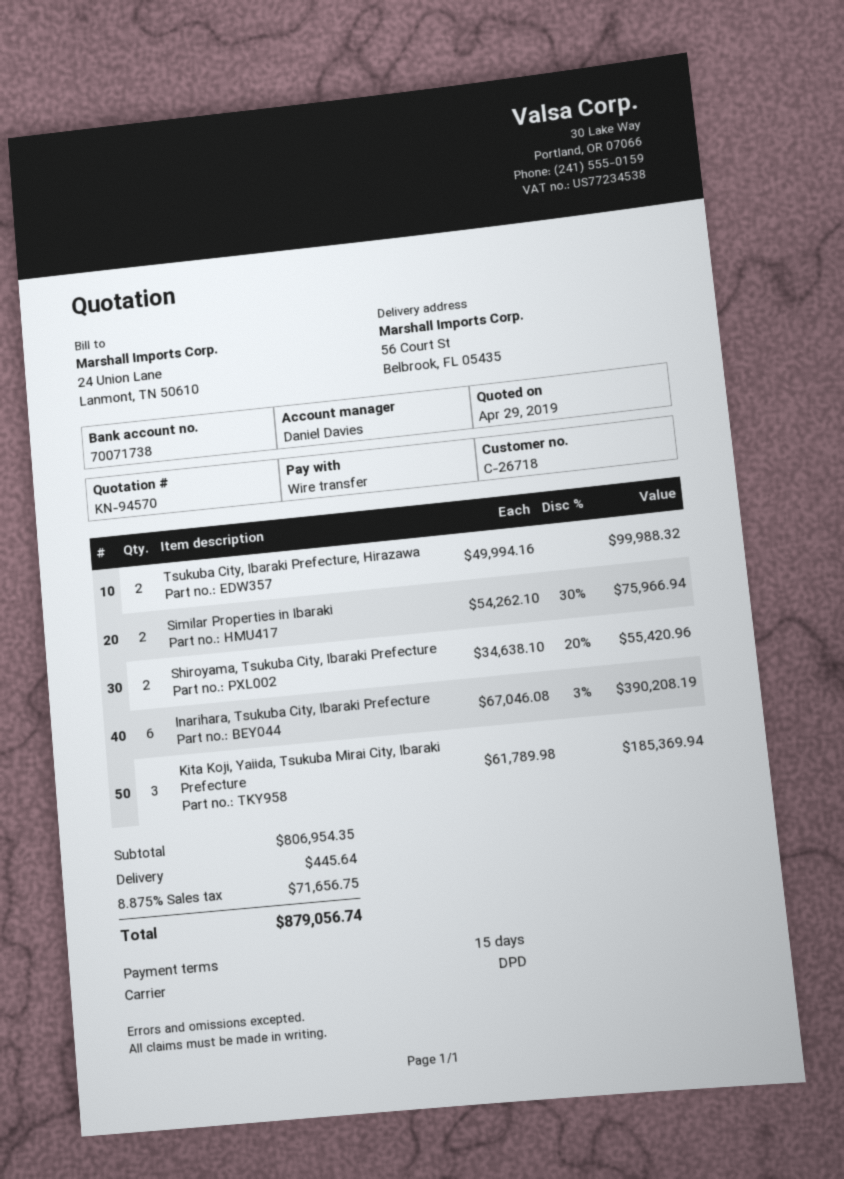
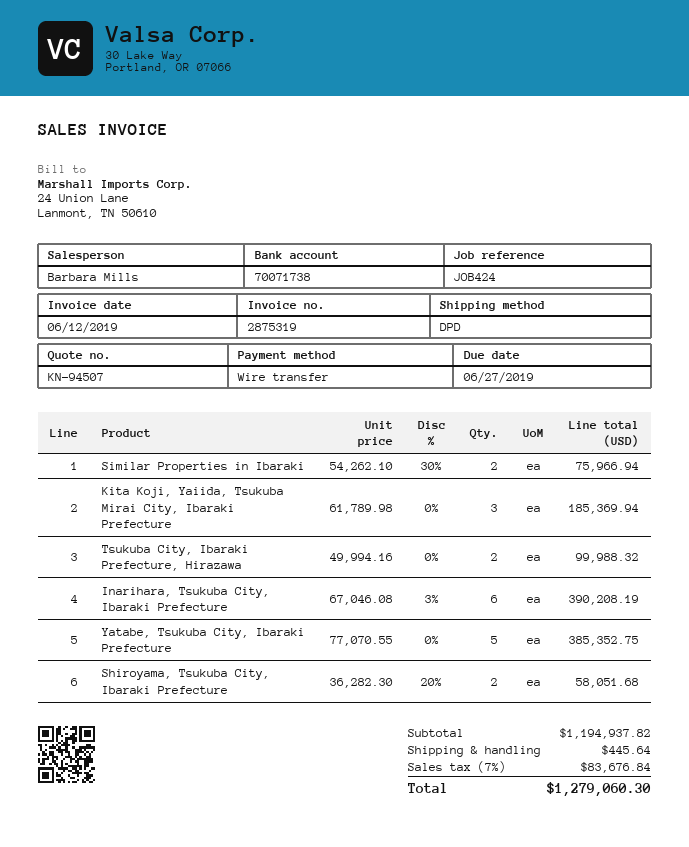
quote number: KN-94570 -> KN-94507
sales rep: Daniel Davies -> Barbara Mills
Shiroyama, Tsukuba City, Ibaraki Prefecture: 2 x 34638.10 - 20% = 55420.96 -> 2 x 36282.30 - 20% = 58051.68
Yatabe, Tsukuba City, Ibaraki Prefecture: none -> 5 x 77070.55 = 385352.75
subtotal: 806954.35 -> 1194937.82
tax: 8.875% = 71656.75 -> 7% = 83676.84
total: 879056.74 -> 1279060.30

